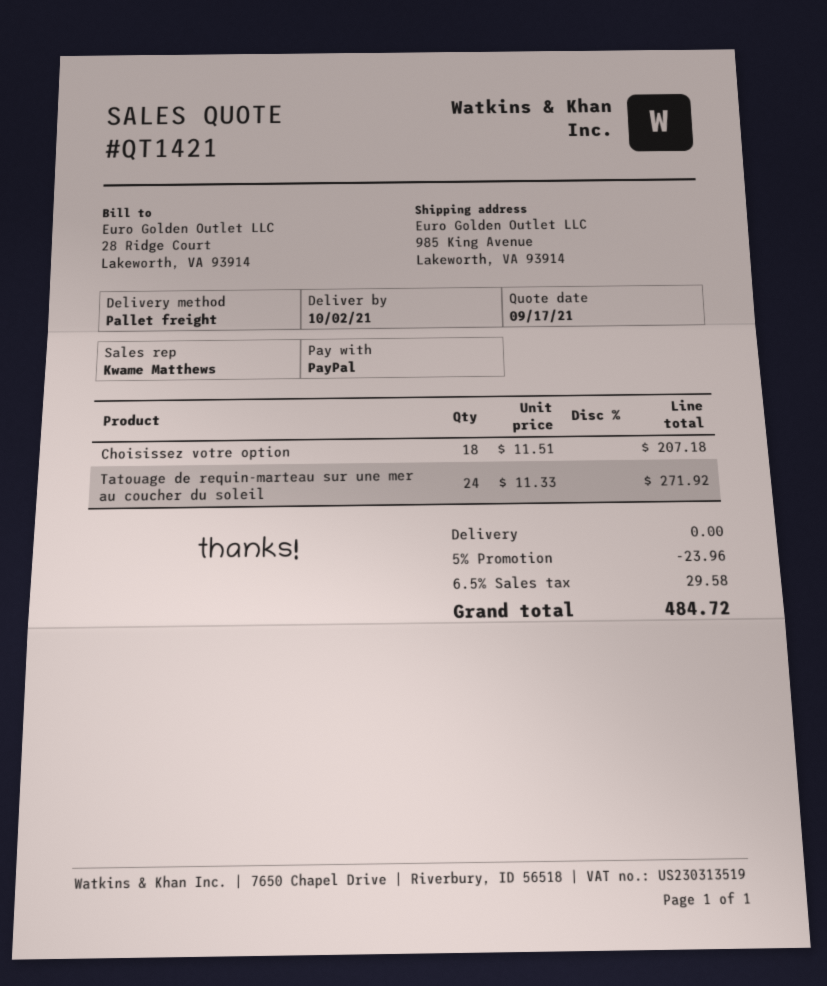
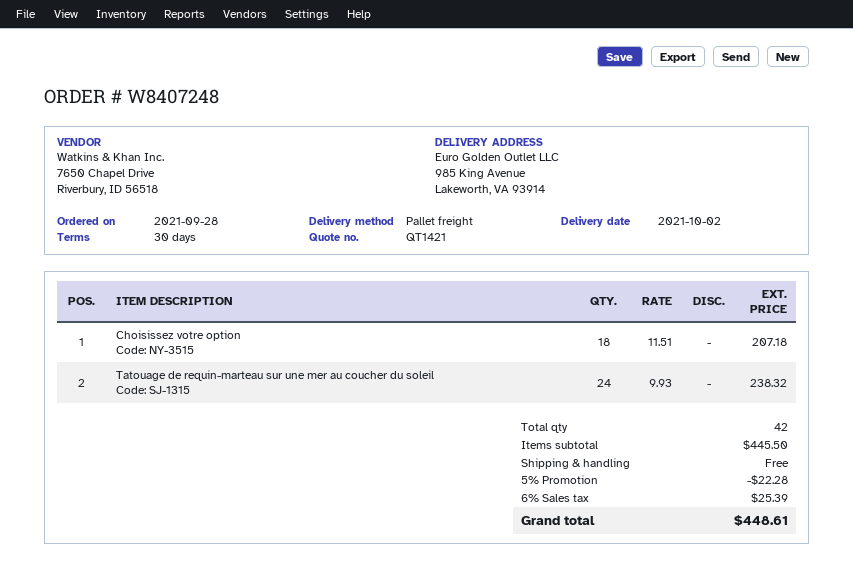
Tatouage de requin-marteau sur une mer au coucher du soleil: 24 x 11.33 = 271.92 -> 24 x 9.93 = 238.32
discount: 5% = 23.96 -> 5% = 22.28
tax: 6.5% = 29.58 -> 6% = 25.39
total: 484.72 -> 448.61

